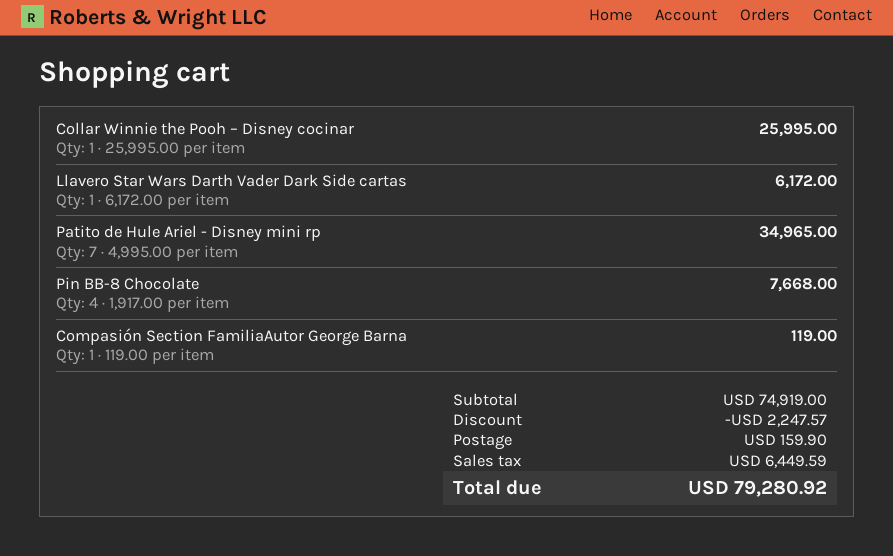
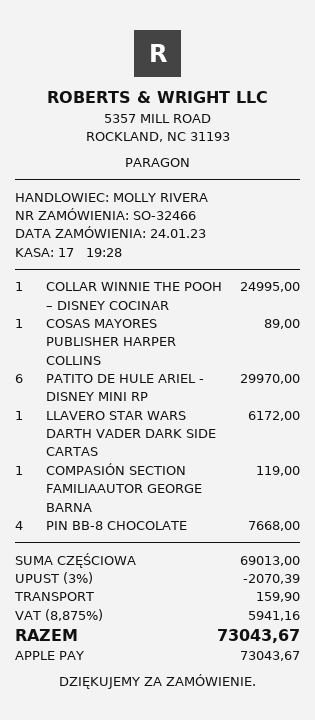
Collar Winnie the Pooh – Disney cocinar: 1 for 25995.00 -> 1 for 24995.00
Patito de Hule Ariel - Disney mini rp: 7 for 34965.00 -> 6 for 29970.00
COSAS MAYORES PUBLISHER HARPER COLLINS: none -> 1 for 89.00
subtotal: 74919.00 -> 69013.00
discount: 2247.57 -> 2070.39
tax: 6449.59 -> 5941.16
total: 79280.92 -> 73043.67

